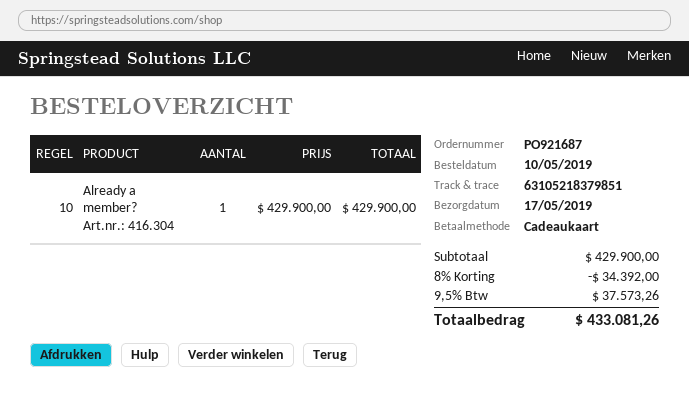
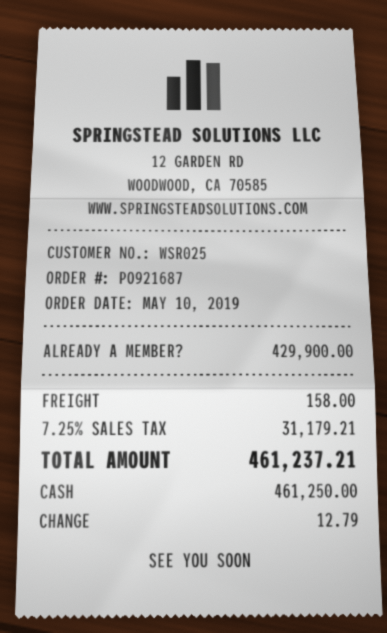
payment method: gift card -> cash
discount: 8% = 34392.00 -> none
shipping: none -> 158.00
tax: 9.5% = 37573.26 -> 7.25% = 31179.21
total: 433081.26 -> 461237.21

